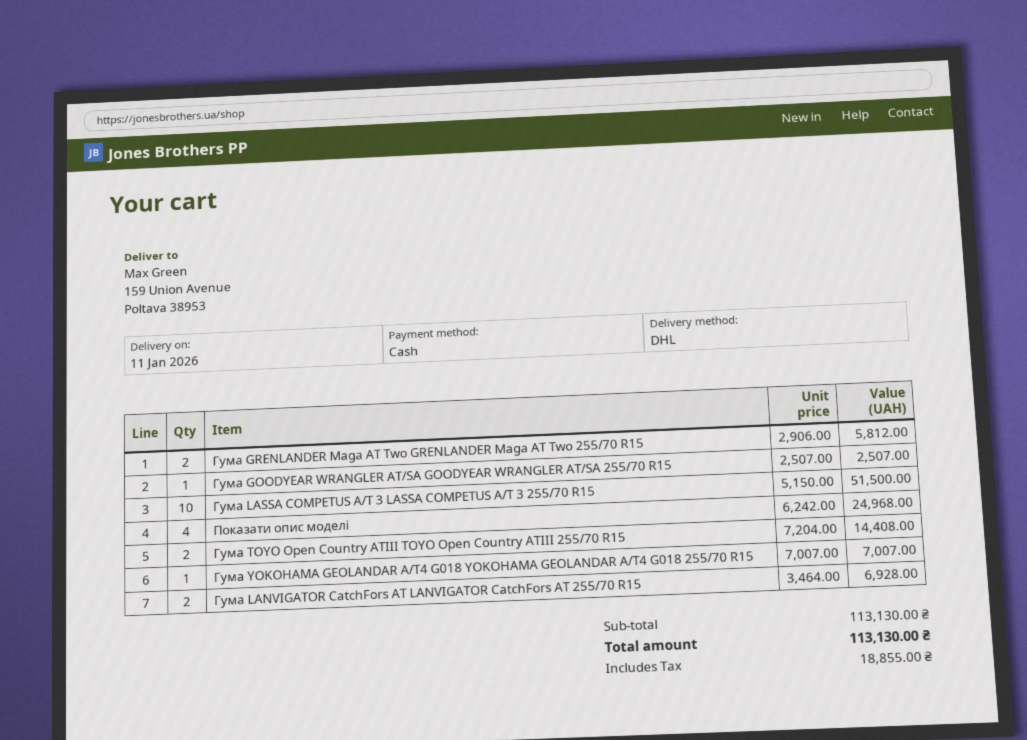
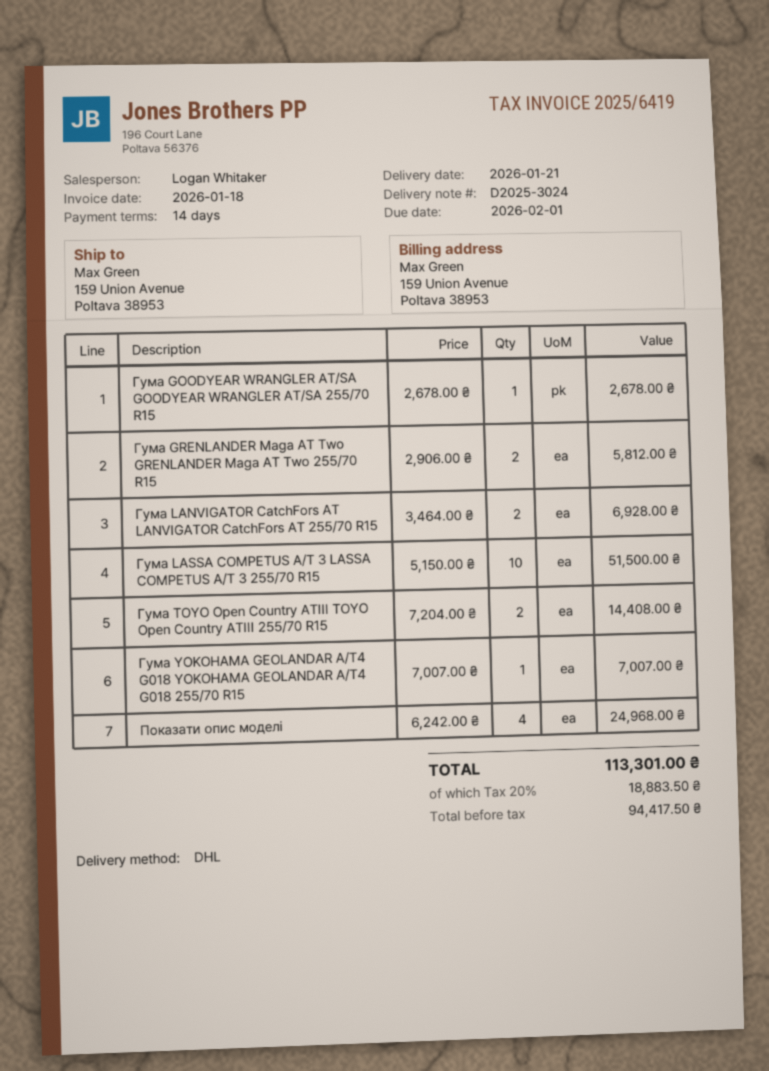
delivery date: 2026-01-11 -> 2026-01-21
Гума GOODYEAR WRANGLER AT/SA GOODYEAR WRANGLER AT/SA 255/70 R15: 1 x 2507.00 = 2507.00 -> 1 x 2678.00 = 2678.00
tax: 18855.00 -> 18883.50
total: 113130.00 -> 113301.00

